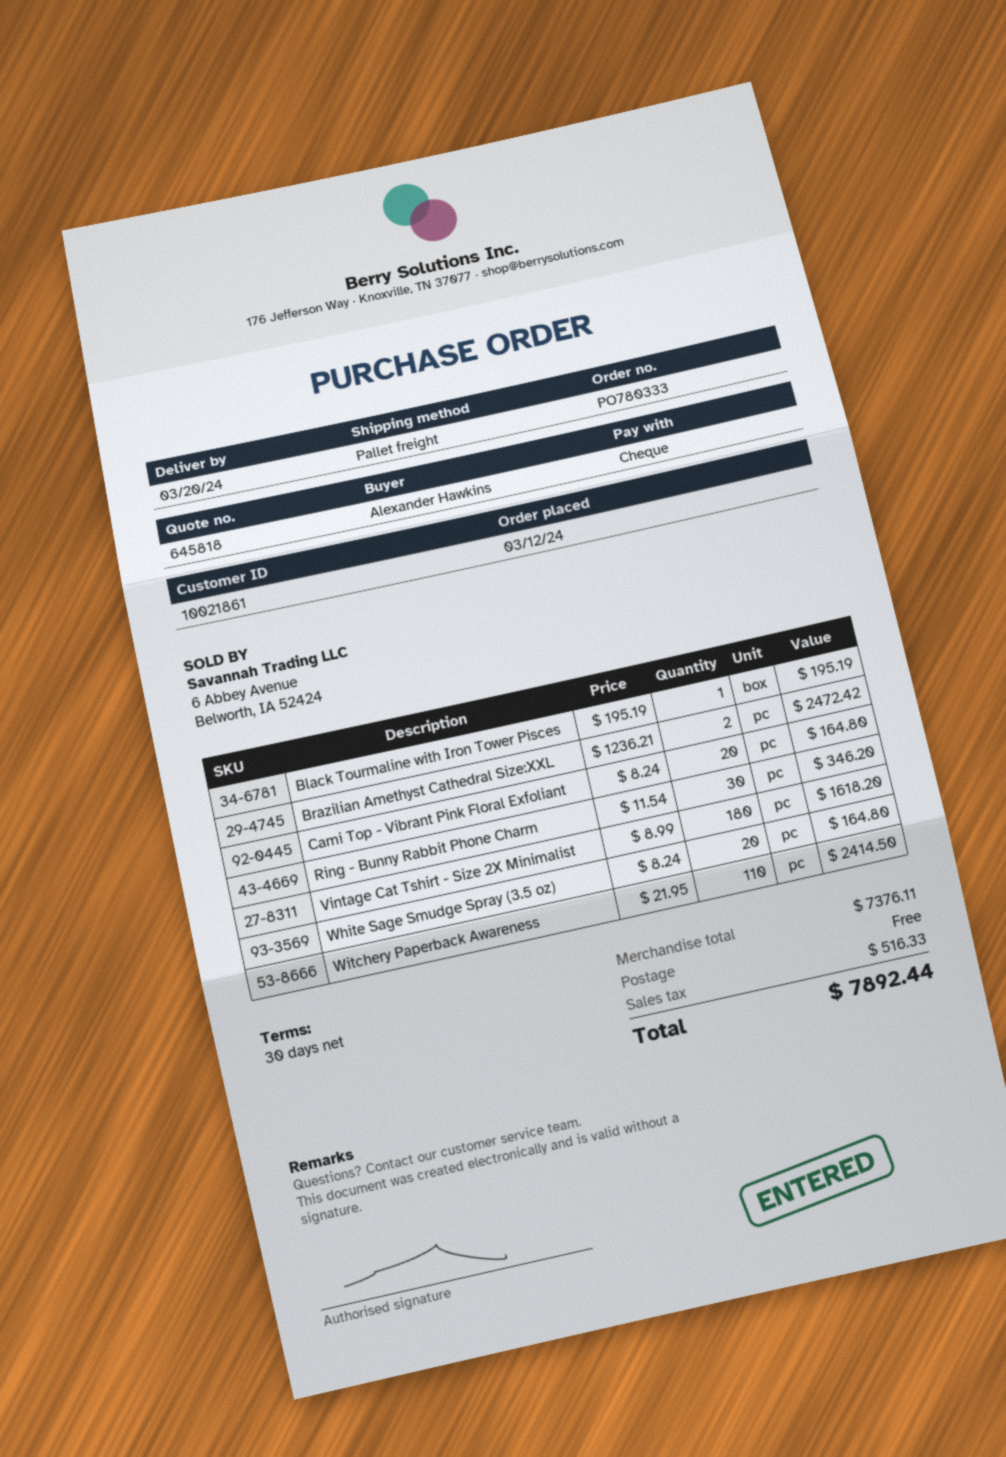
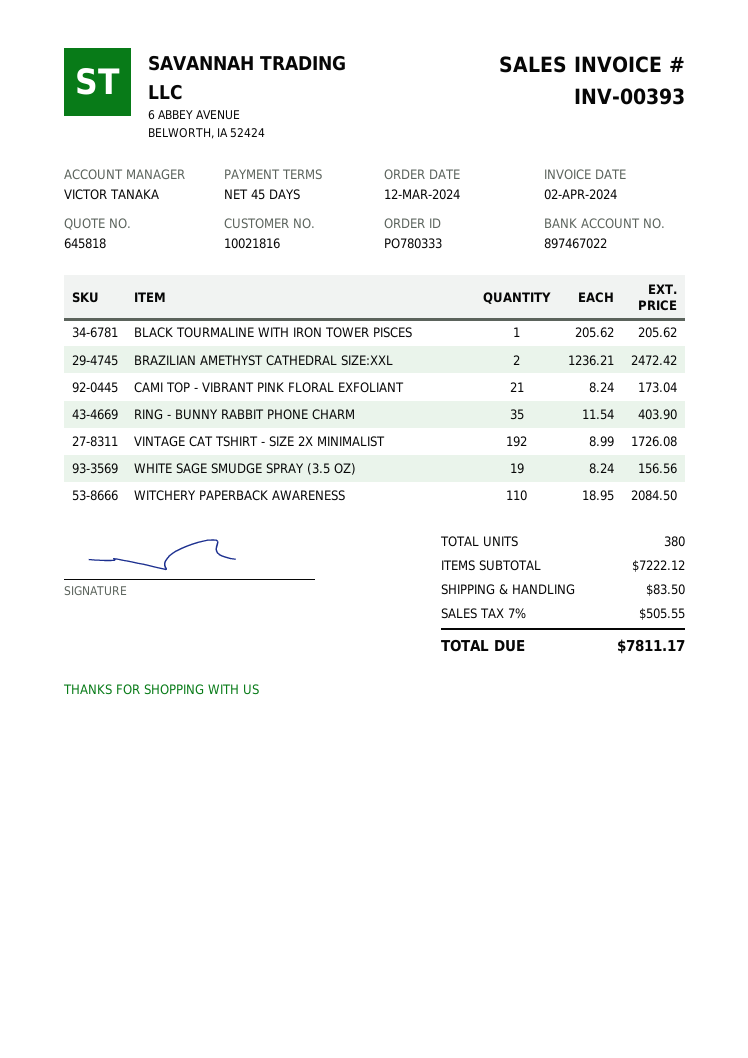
payment terms: 30 days -> 45 days
customer number: 10021861 -> 10021816
Black Tourmaline with Iron Tower Pisces: 1 x 195.19 = 195.19 -> 1 x 205.62 = 205.62
Cami Top - Vibrant Pink Floral Exfoliant: 20 x 8.24 = 164.80 -> 21 x 8.24 = 173.04
Ring - Bunny Rabbit Phone Charm: 30 x 11.54 = 346.20 -> 35 x 11.54 = 403.90
Vintage Cat Tshirt - Size 2X Minimalist: 180 x 8.99 = 1618.20 -> 192 x 8.99 = 1726.08
White Sage Smudge Spray (3.5 oz): 20 x 8.24 = 164.80 -> 19 x 8.24 = 156.56
Witchery Paperback Awareness: 110 x 21.95 = 2414.50 -> 110 x 18.95 = 2084.50
subtotal: 7376.11 -> 7222.12
shipping: 0.00 -> 83.50
tax: 516.33 -> 505.55
total: 7892.44 -> 7811.17

